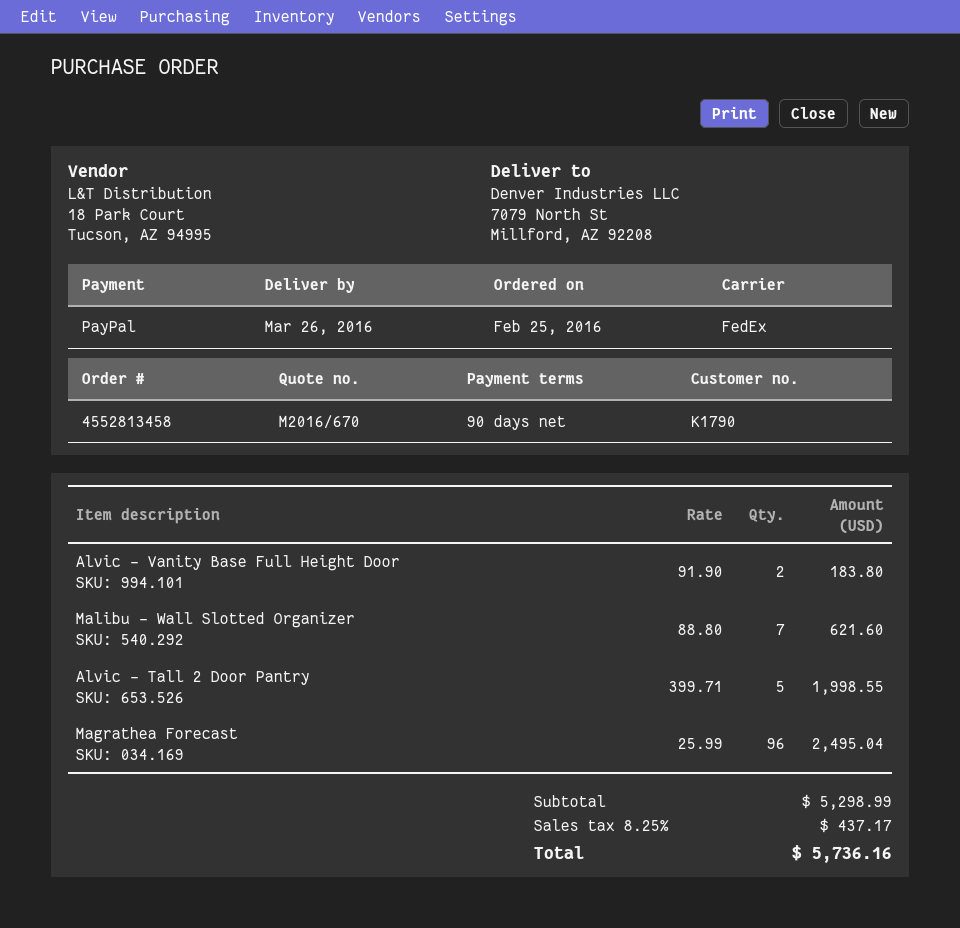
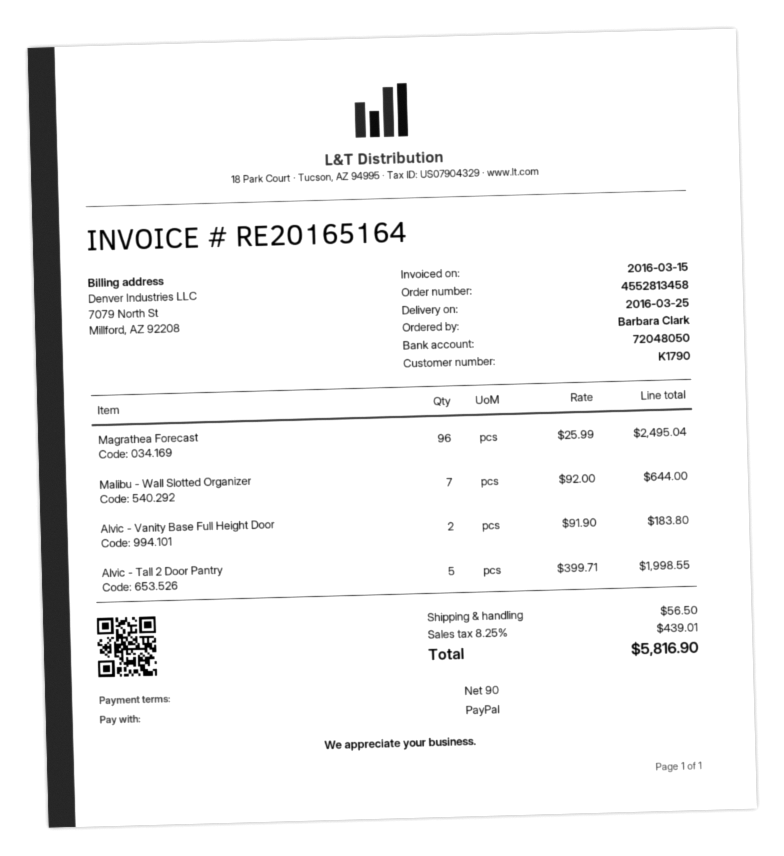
delivery date: 2016-03-26 -> 2016-03-25
Malibu - Wall Slotted Organizer: 7 x 88.80 = 621.60 -> 7 x 92.00 = 644.00
shipping: none -> 56.50
tax: 8.25% = 437.17 -> 8.25% = 439.01
total: 5736.16 -> 5816.90

